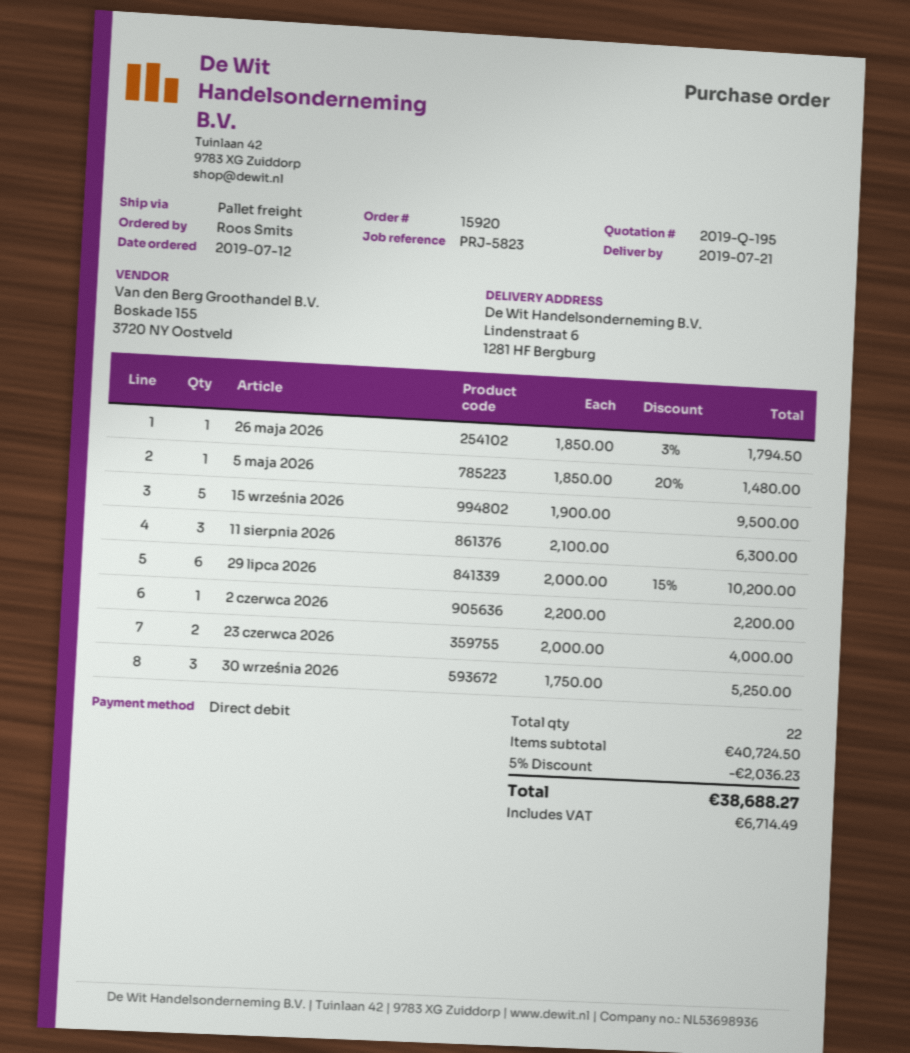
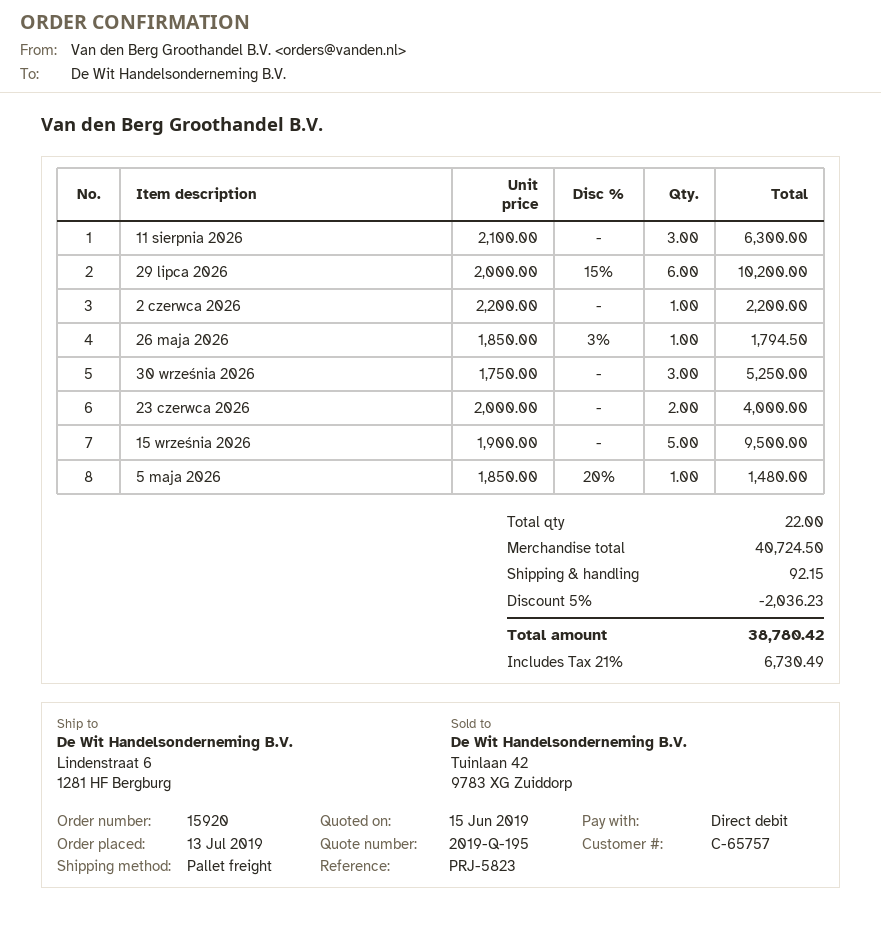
order date: 2019-07-12 -> 2019-07-13
shipping: none -> 92.15
tax: 6714.49 -> 6730.49
total: 38688.27 -> 38780.42

